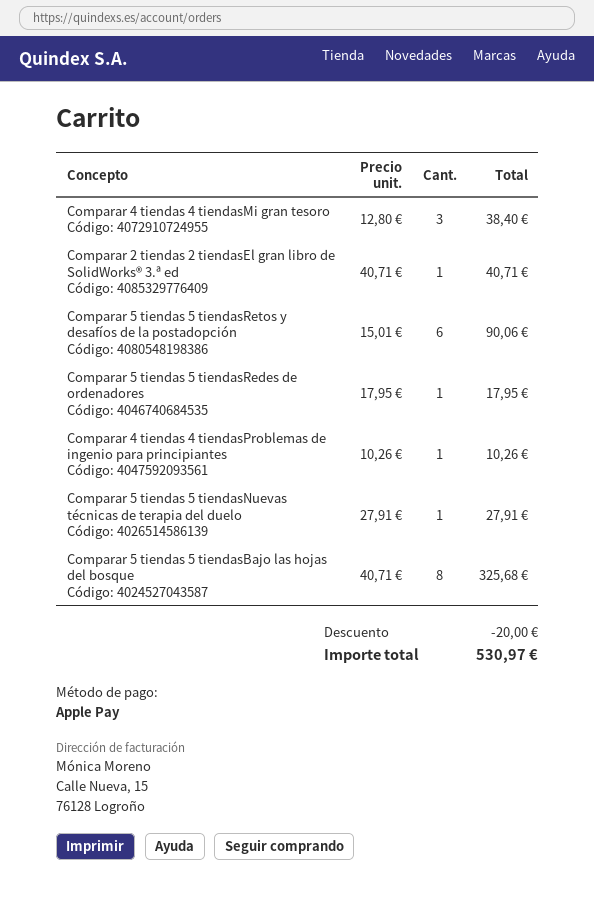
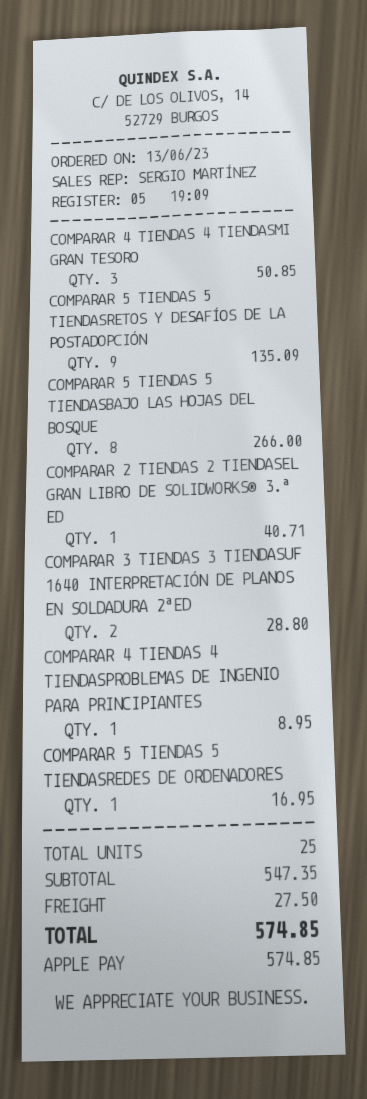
Comparar 4 tiendas 4 tiendasMi gran tesoro: 3 for 38.40 -> 3 for 50.85
Comparar 5 tiendas 5 tiendasRetos y desafíos de la postadopción: 6 for 90.06 -> 9 for 135.09
Comparar 5 tiendas 5 tiendasRedes de ordenadores: 1 for 17.95 -> 1 for 16.95
Comparar 4 tiendas 4 tiendasProblemas de ingenio para principiantes: 1 for 10.26 -> 1 for 8.95
Comparar 5 tiendas 5 tiendasNuevas técnicas de terapia del duelo: 1 for 27.91 -> none
Comparar 5 tiendas 5 tiendasBajo las hojas del bosque: 8 for 325.68 -> 8 for 266.00
COMPARAR 3 TIENDAS 3 TIENDASUF 1640 INTERPRETACIÓN DE PLANOS EN SOLDADURA 2ªED: none -> 2 for 28.80
discount: 20.00 -> none
shipping: none -> 27.50
total: 530.97 -> 574.85

